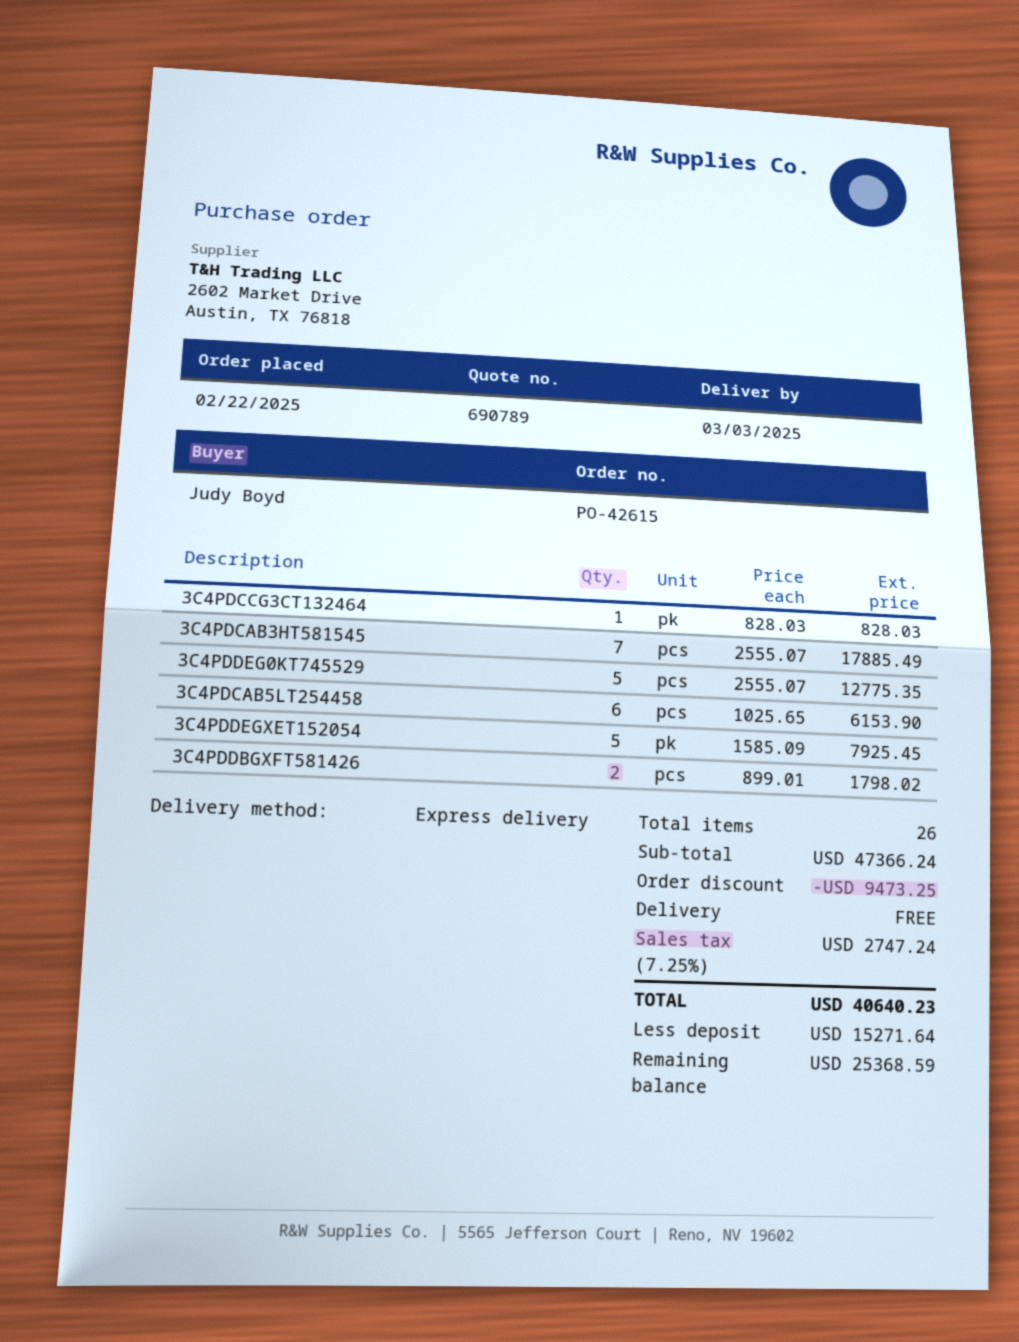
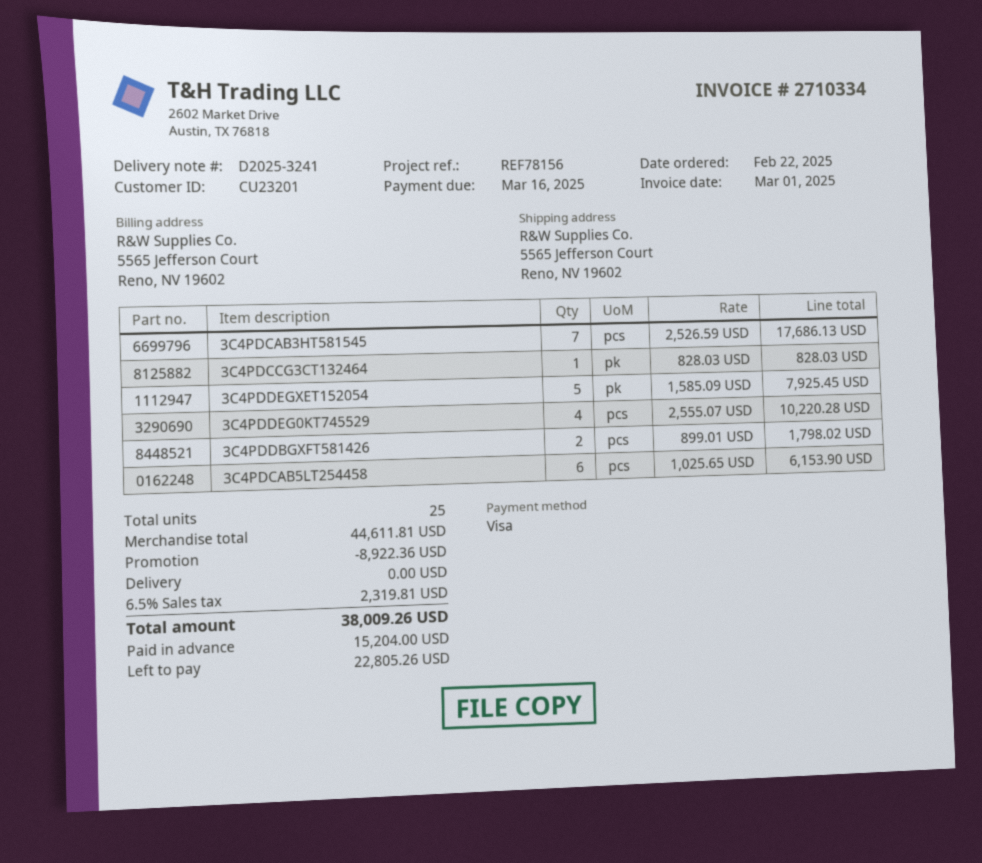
3C4PDCAB3HT581545: 7 x 2555.07 = 17885.49 -> 7 x 2526.59 = 17686.13
3C4PDDEG0KT745529: 5 x 2555.07 = 12775.35 -> 4 x 2555.07 = 10220.28
total quantity: 26 -> 25
subtotal: 47366.24 -> 44611.81
discount: 9473.25 -> 8922.36
tax: 7.25% = 2747.24 -> 6.5% = 2319.81
total: 40640.23 -> 38009.26
deposit: 15271.64 -> 15204.00
balance: 25368.59 -> 22805.26

